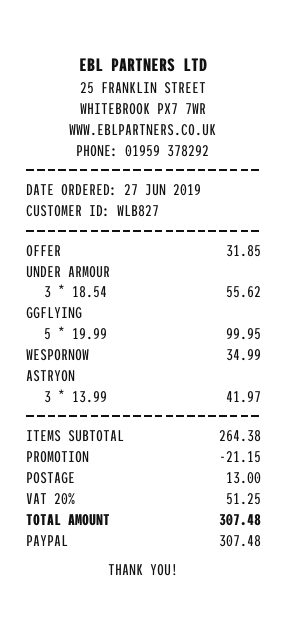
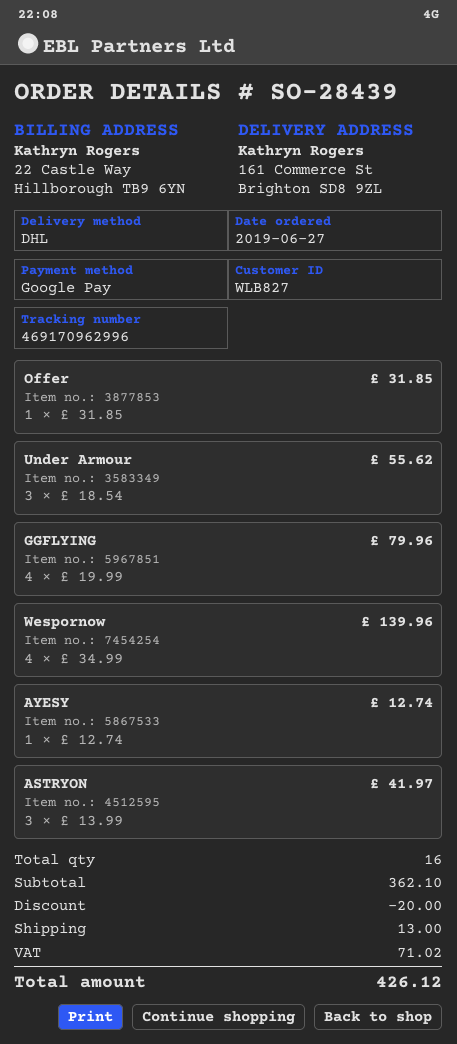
payment method: PayPal -> Google Pay
GGFLYING: 5 x 19.99 = 99.95 -> 4 x 19.99 = 79.96
WESPORNOW: 1 x 34.99 = 34.99 -> 4 x 34.99 = 139.96
AYESY: none -> 1 x 12.74 = 12.74
subtotal: 264.38 -> 362.10
discount: 21.15 -> 20.00
tax: 51.25 -> 71.02
total: 307.48 -> 426.12

